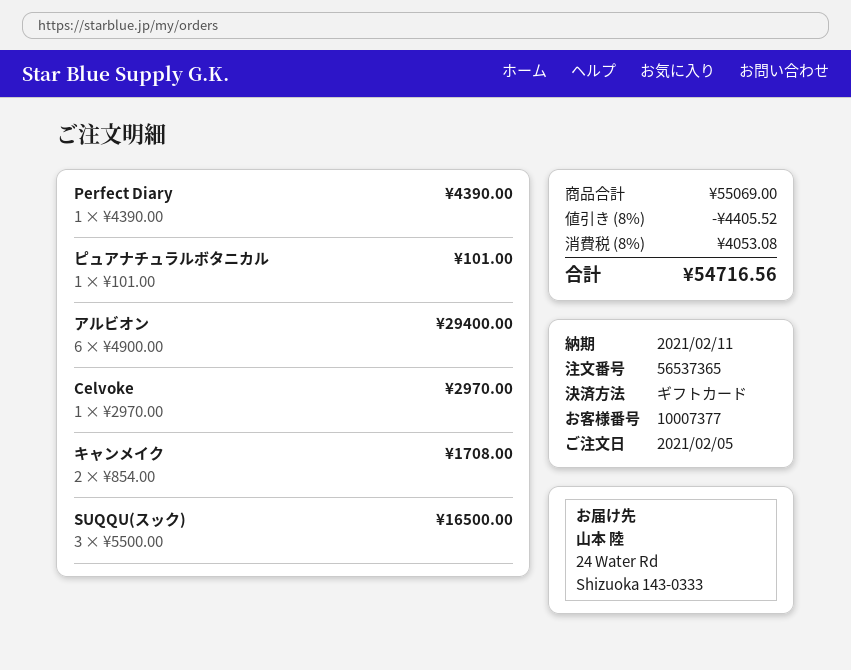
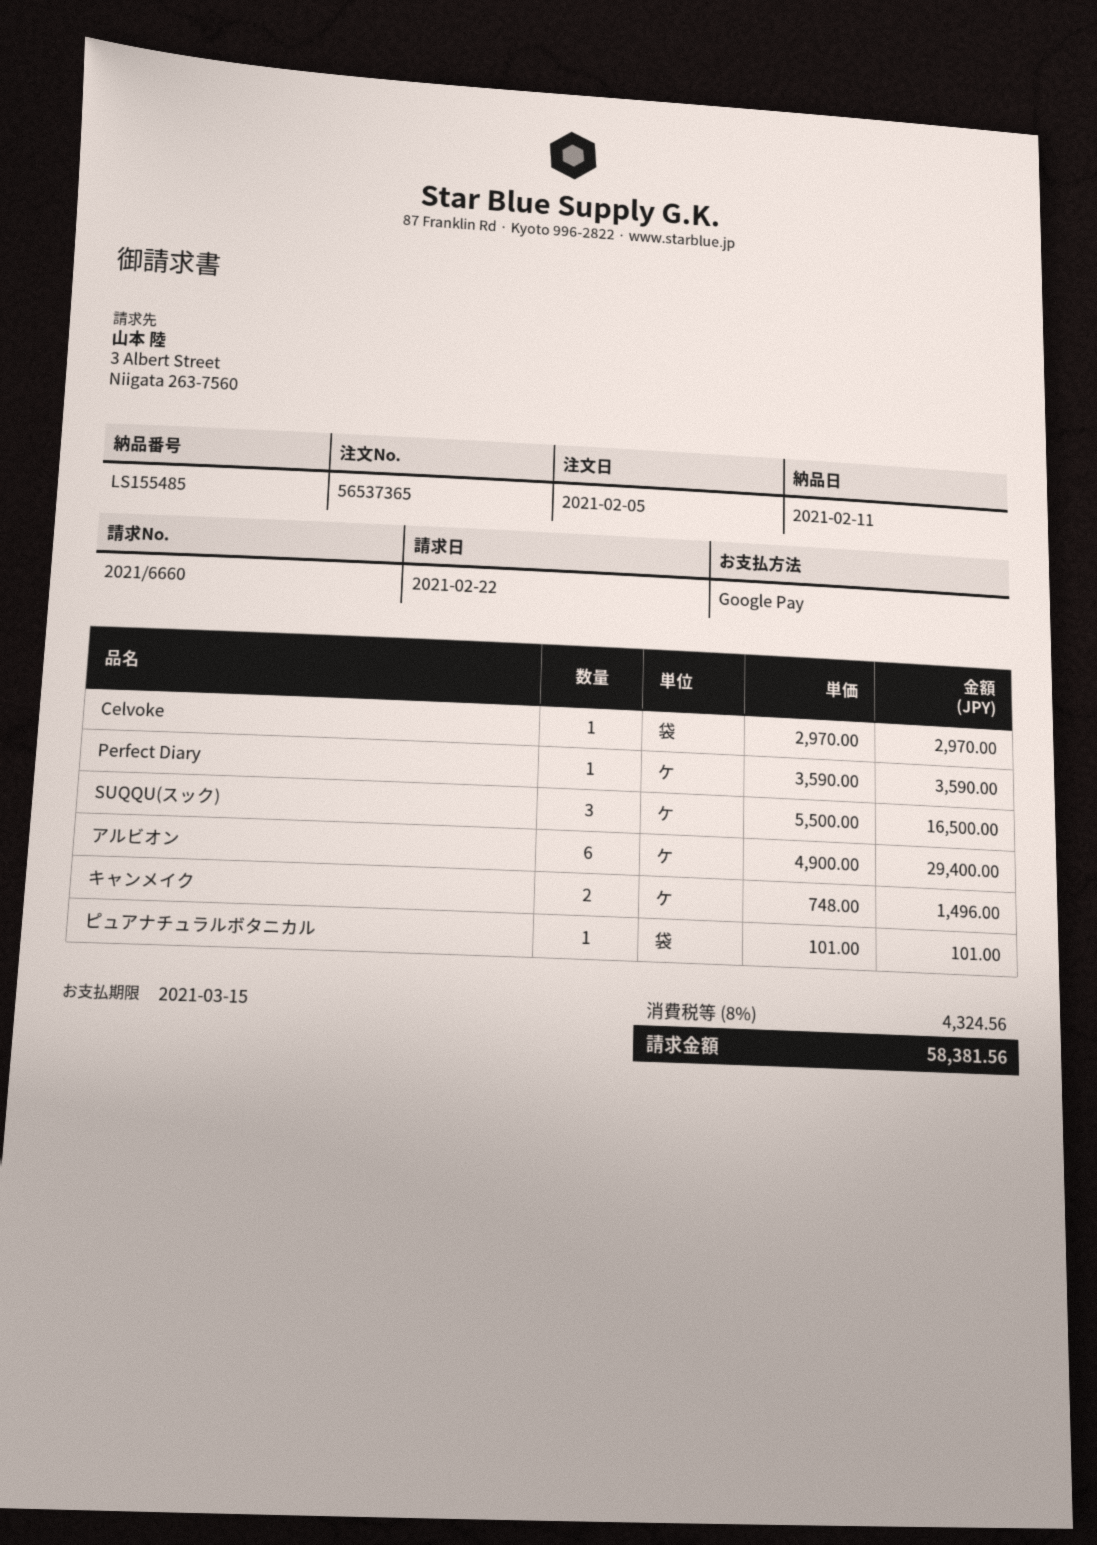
payment method: gift card -> Google Pay
Perfect Diary: 1 x 4390.00 = 4390.00 -> 1 x 3590.00 = 3590.00
キャンメイク: 2 x 854.00 = 1708.00 -> 2 x 748.00 = 1496.00
discount: 8% = 4405.52 -> none
tax: 8% = 4053.08 -> 8% = 4324.56
total: 54716.56 -> 58381.56

